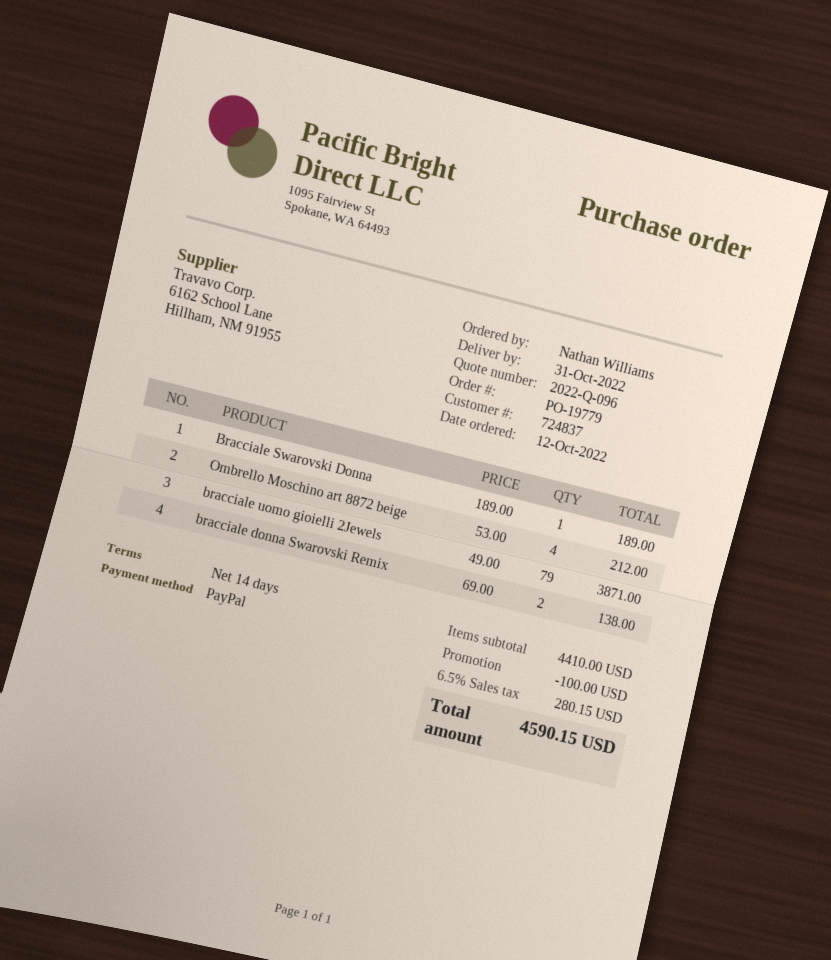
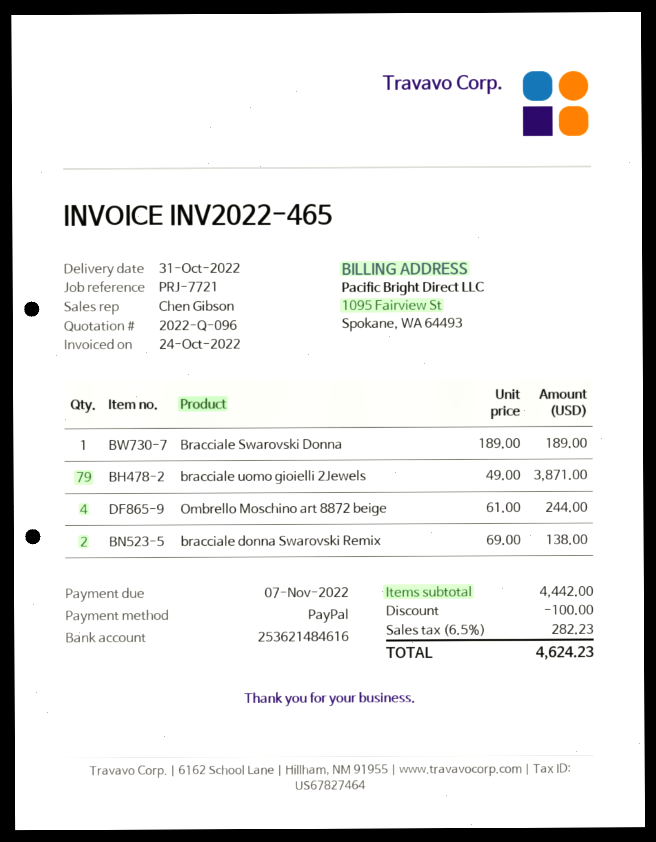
Ombrello Moschino art 8872 beige: 4 x 53.00 = 212.00 -> 4 x 61.00 = 244.00
subtotal: 4410.00 -> 4442.00
tax: 6.5% = 280.15 -> 6.5% = 282.23
total: 4590.15 -> 4624.23

